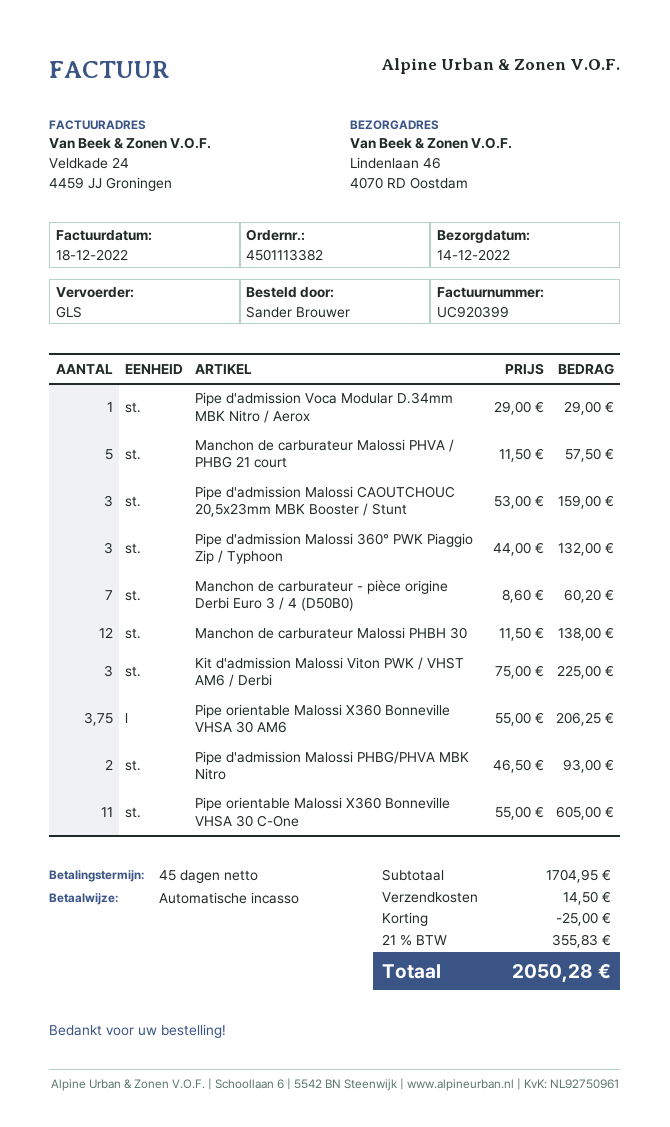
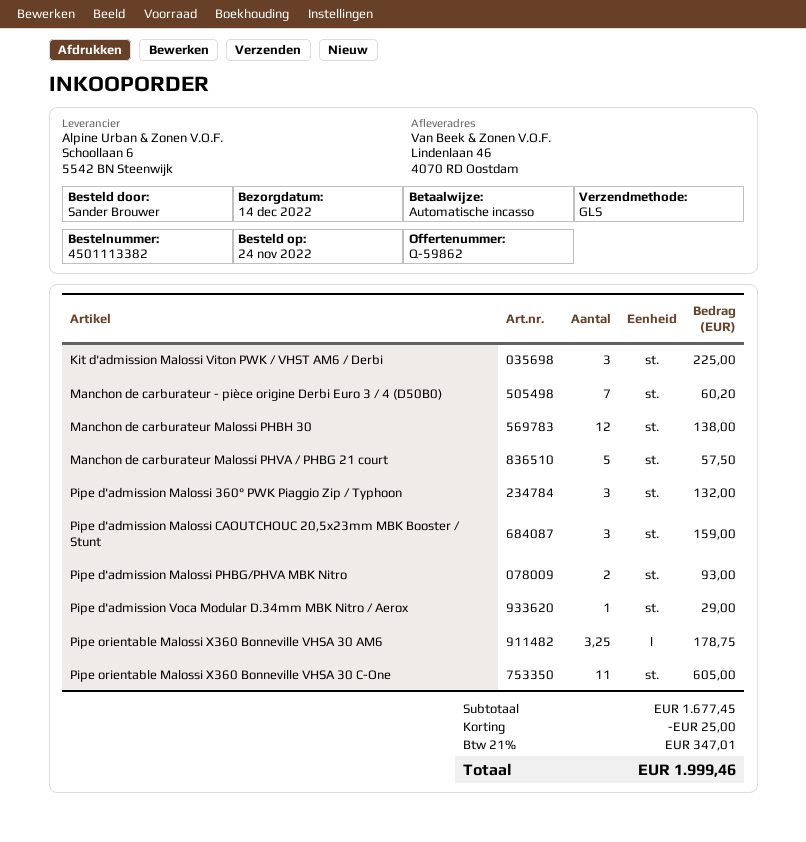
Pipe orientable Malossi X360 Bonneville VHSA 30 AM6: 3.75 for 206.25 -> 3.25 for 178.75
subtotal: 1704.95 -> 1677.45
shipping: 14.50 -> none
tax: 21% = 355.83 -> 21% = 347.01
total: 2050.28 -> 1999.46

